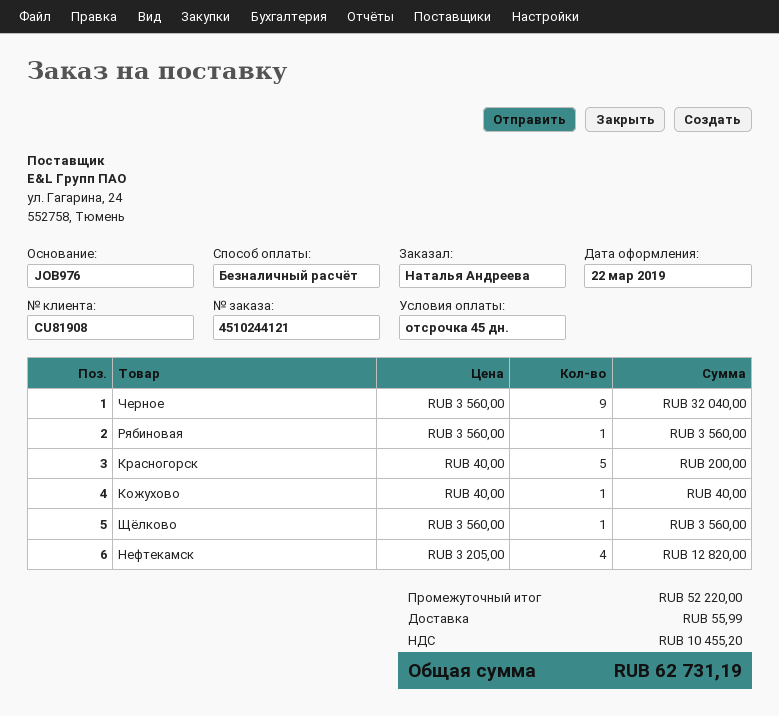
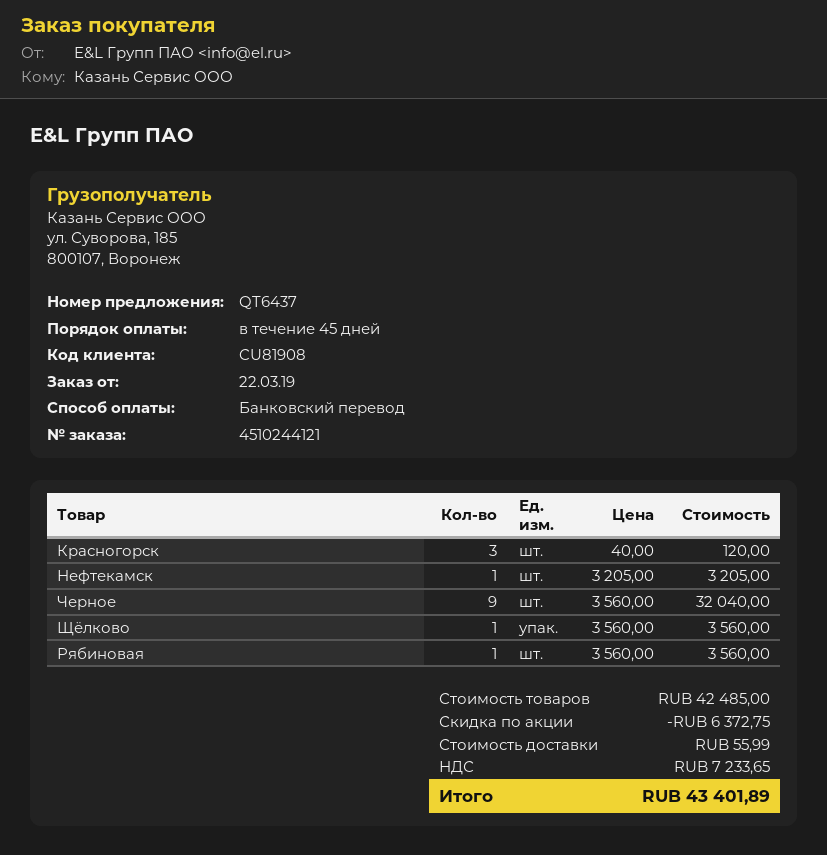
Красногорск: 5 x 40.00 = 200.00 -> 3 x 40.00 = 120.00
Кожухово: 1 x 40.00 = 40.00 -> none
Нефтекамск: 4 x 3205.00 = 12820.00 -> 1 x 3205.00 = 3205.00
subtotal: 52220.00 -> 42485.00
discount: none -> 6372.75
tax: 10455.20 -> 7233.65
total: 62731.19 -> 43401.89

